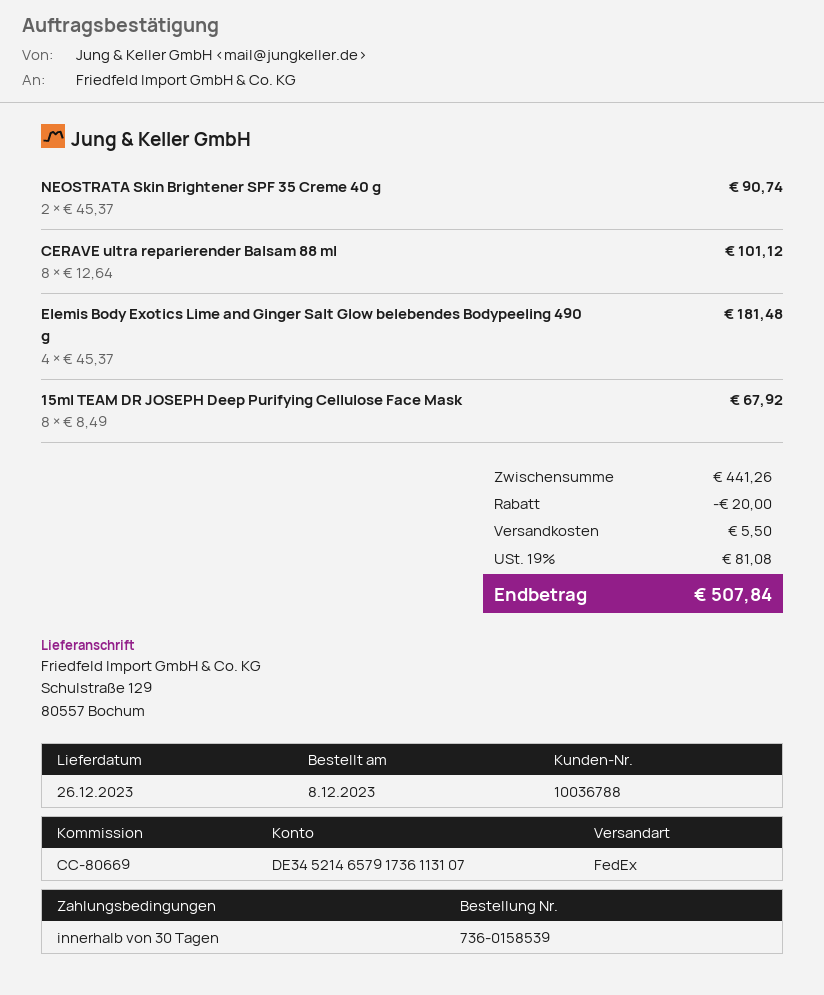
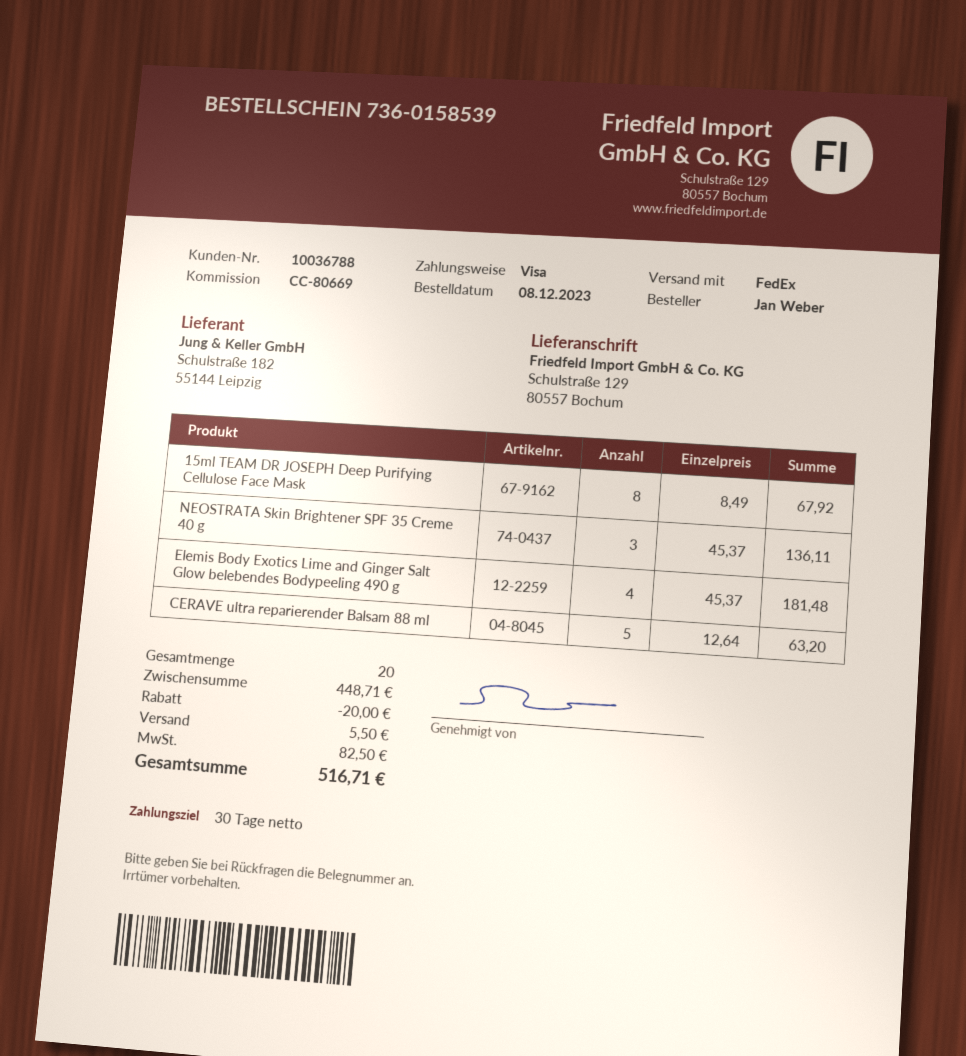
NEOSTRATA Skin Brightener SPF 35 Creme 40 g: 2 x 45.37 = 90.74 -> 3 x 45.37 = 136.11
CERAVE ultra reparierender Balsam 88 ml: 8 x 12.64 = 101.12 -> 5 x 12.64 = 63.20
subtotal: 441.26 -> 448.71
tax: 81.08 -> 82.50
total: 507.84 -> 516.71

